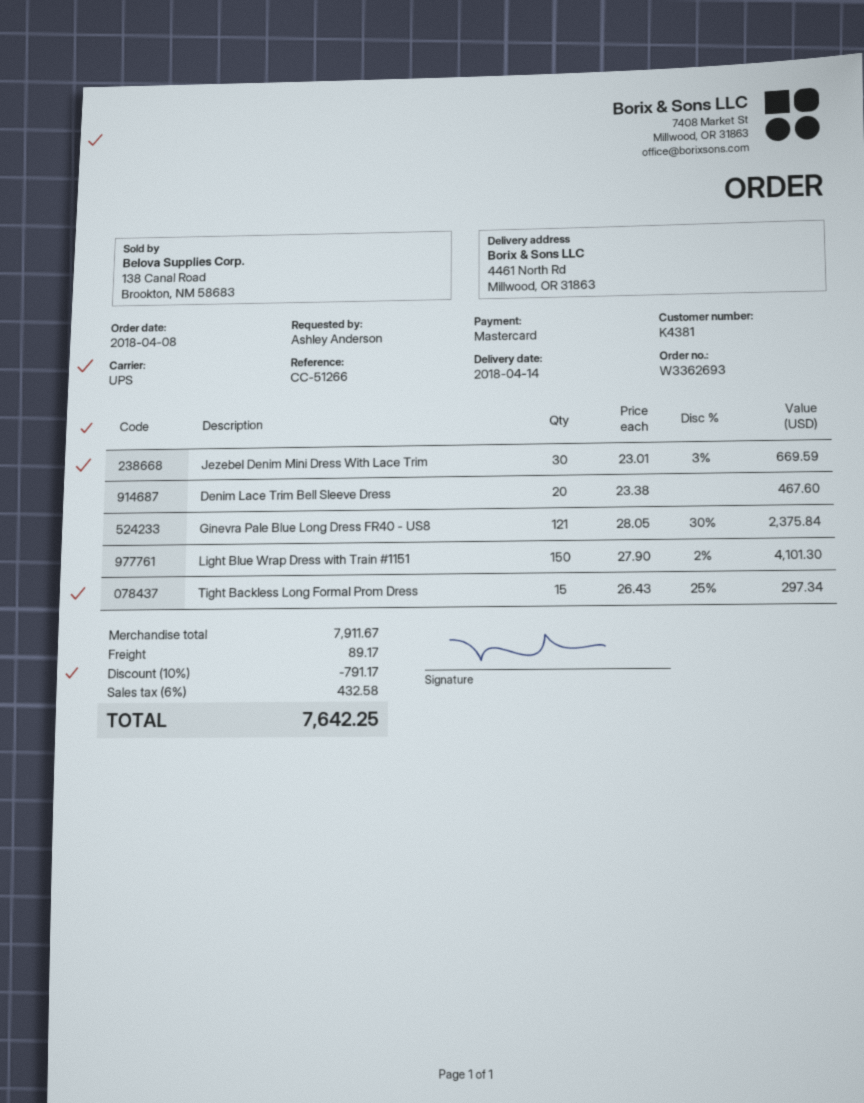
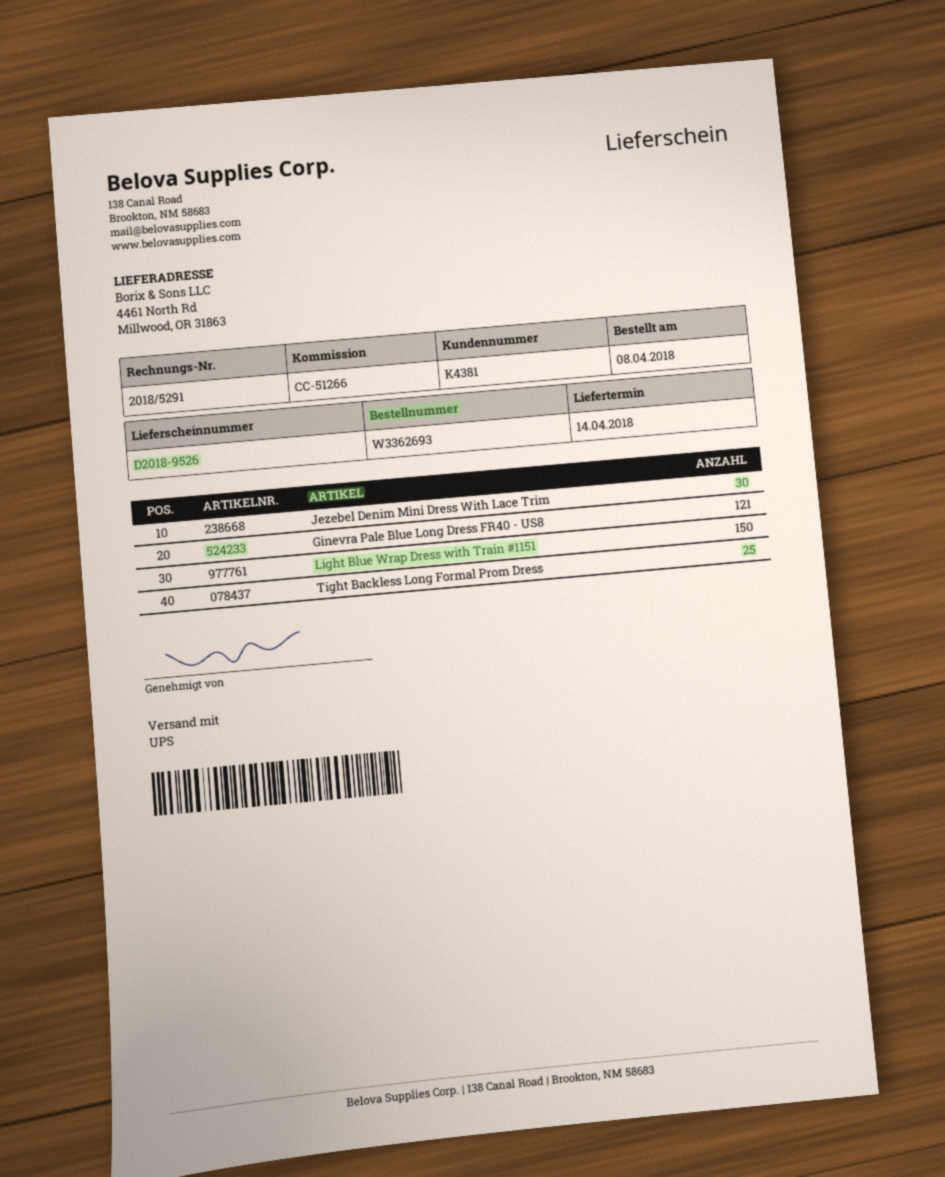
Denim Lace Trim Bell Sleeve Dress: 20 -> none
Tight Backless Long Formal Prom Dress: 15 -> 25

